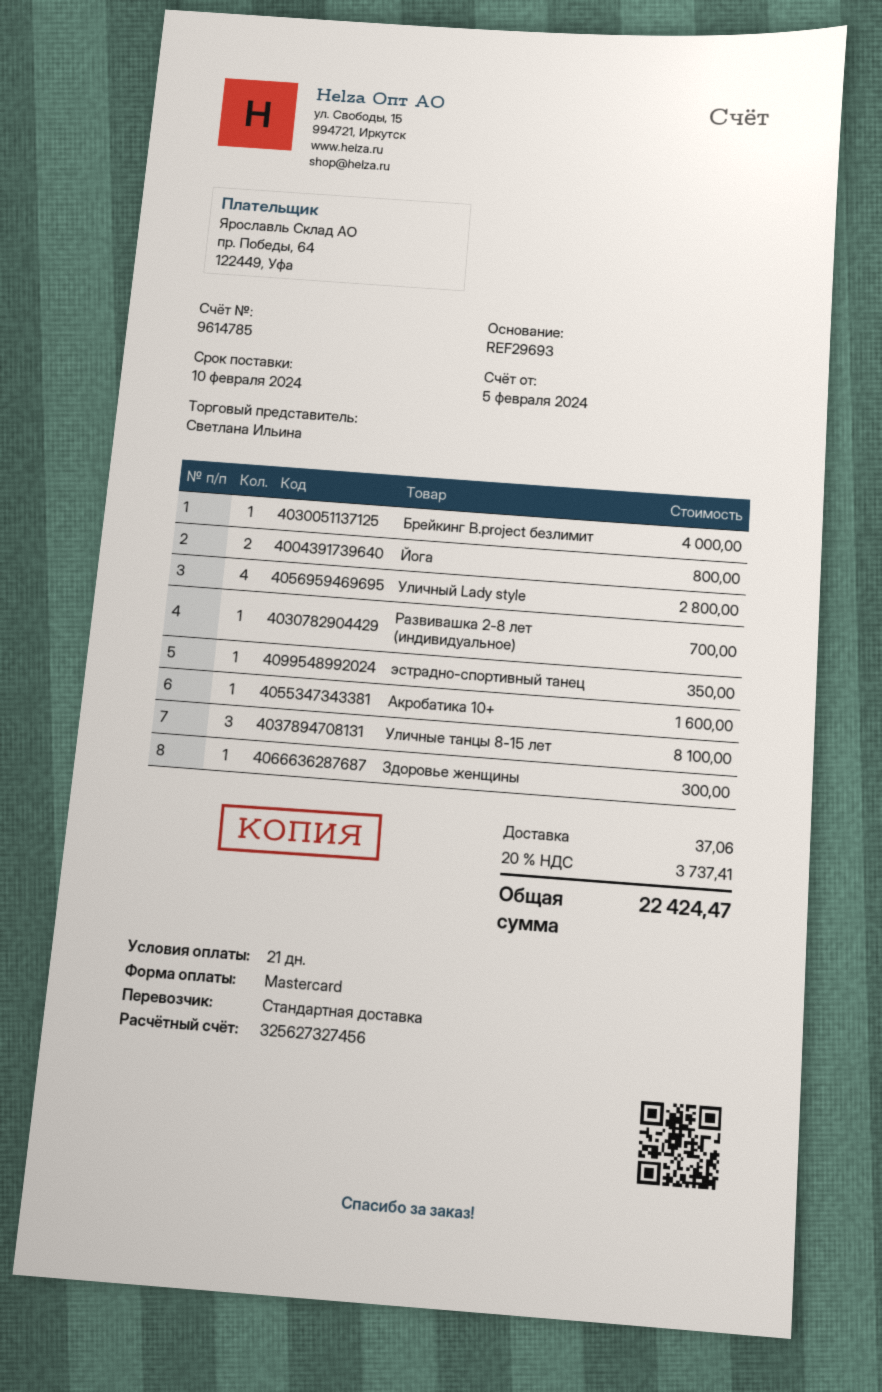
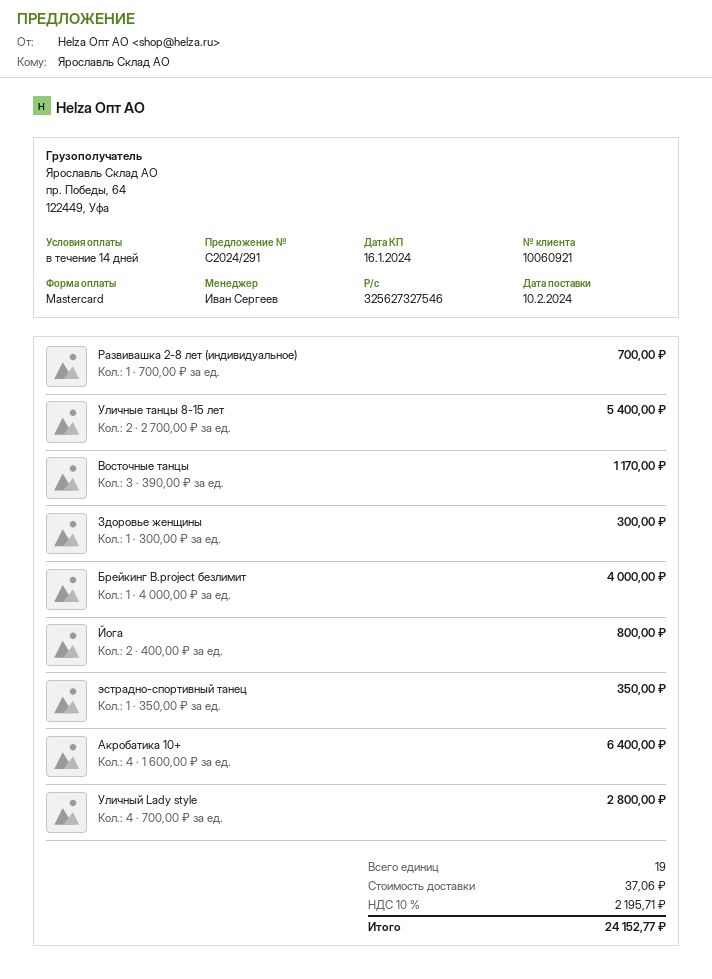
payment terms: 21 days -> 14 days
sales rep: Светлана Ильина -> Иван Сергеев
bank account: 325627327456 -> 325627327546
Акробатика 10+: 1 for 1600.00 -> 4 for 6400.00
Уличные танцы 8-15 лет: 3 for 8100.00 -> 2 for 5400.00
Восточные танцы: none -> 3 for 1170.00
tax: 20% = 3737.41 -> 10% = 2195.71
total: 22424.47 -> 24152.77

